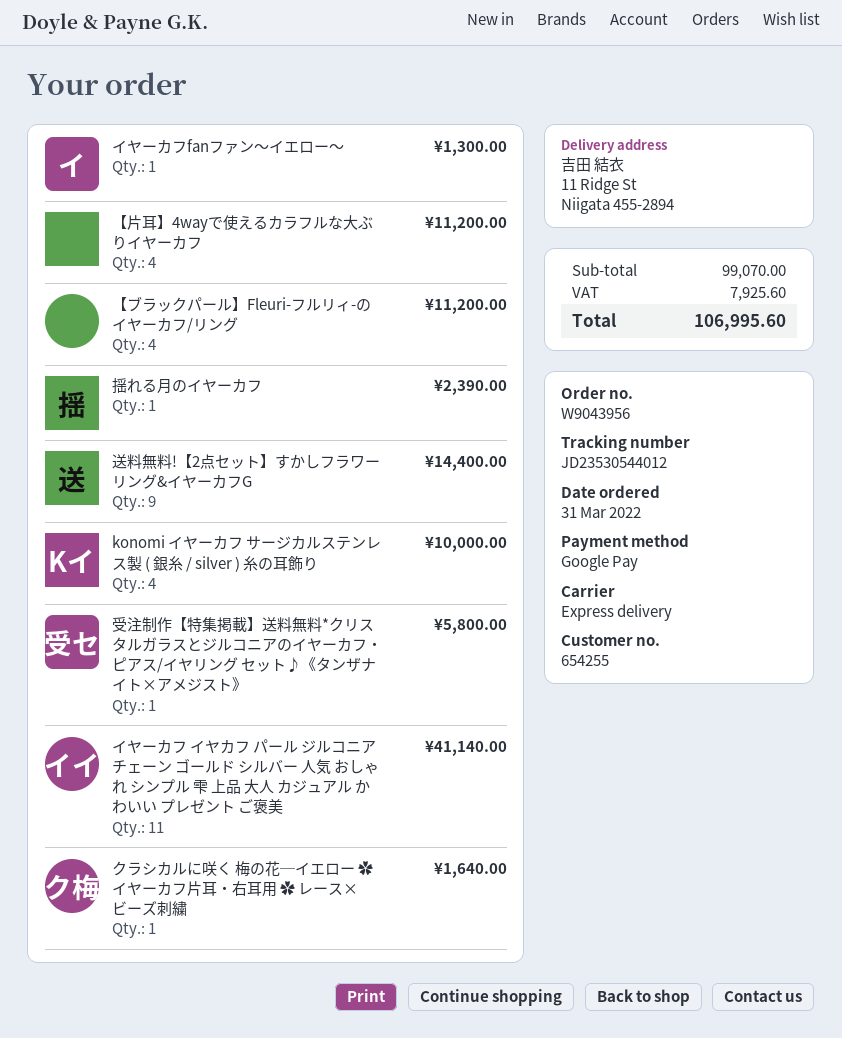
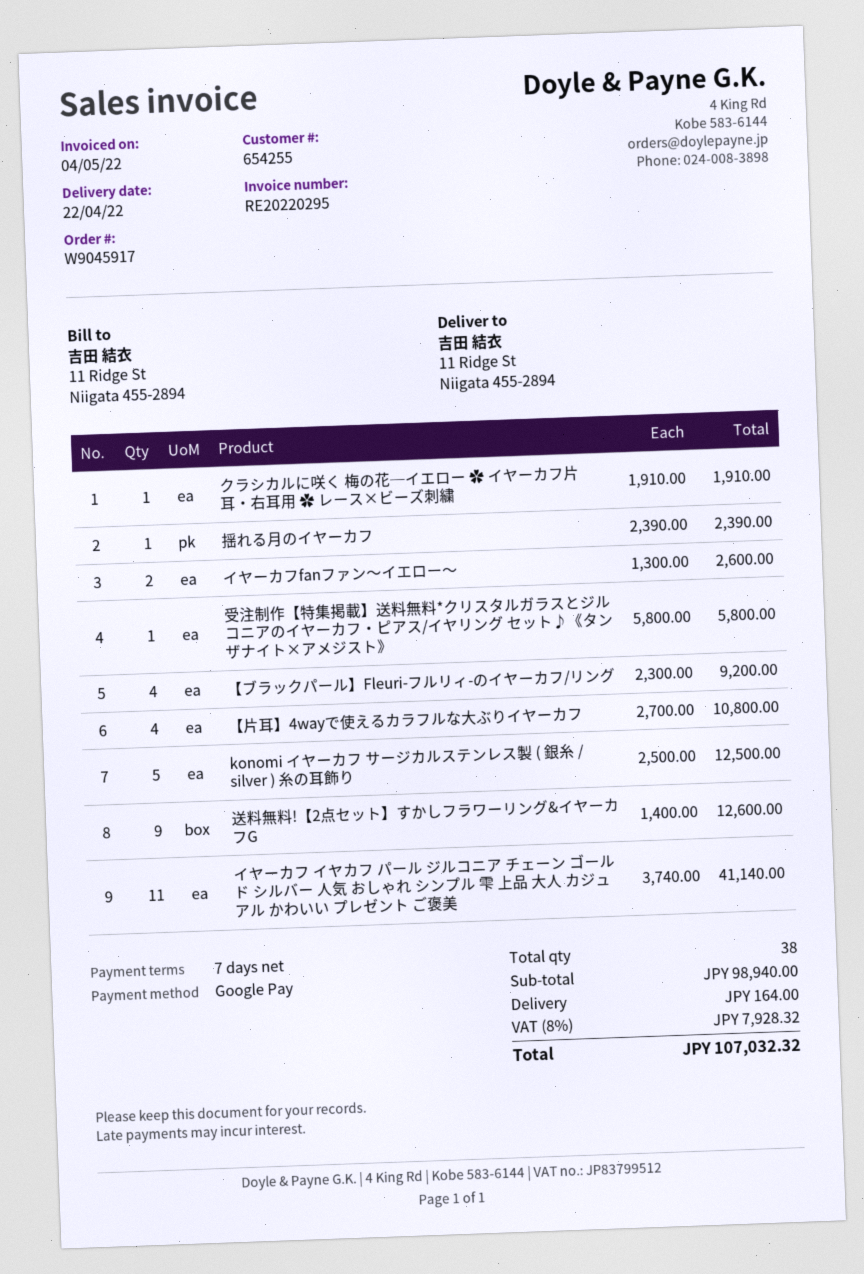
order number: W9043956 -> W9045917
イヤーカフfanファン〜イエロー〜: 1 for 1300.00 -> 2 for 2600.00
【片耳】4wayで使えるカラフルな大ぶりイヤーカフ: 4 for 11200.00 -> 4 for 10800.00
【ブラックパール】Fleuri-フルリィ-のイヤーカフ/リング: 4 for 11200.00 -> 4 for 9200.00
送料無料!【2点セット】すかしフラワーリング&イヤーカフG: 9 for 14400.00 -> 9 for 12600.00
konomi イヤーカフ サージカルステンレス製 ( 銀糸 / silver ) 糸の耳飾り: 4 for 10000.00 -> 5 for 12500.00
クラシカルに咲く 梅の花─イエロー ✿ イヤーカフ片耳・右耳用 ✿ レース×ビーズ刺繍: 1 for 1640.00 -> 1 for 1910.00
subtotal: 99070.00 -> 98940.00
shipping: none -> 164.00
tax: 7925.60 -> 7928.32
total: 106995.60 -> 107032.32

